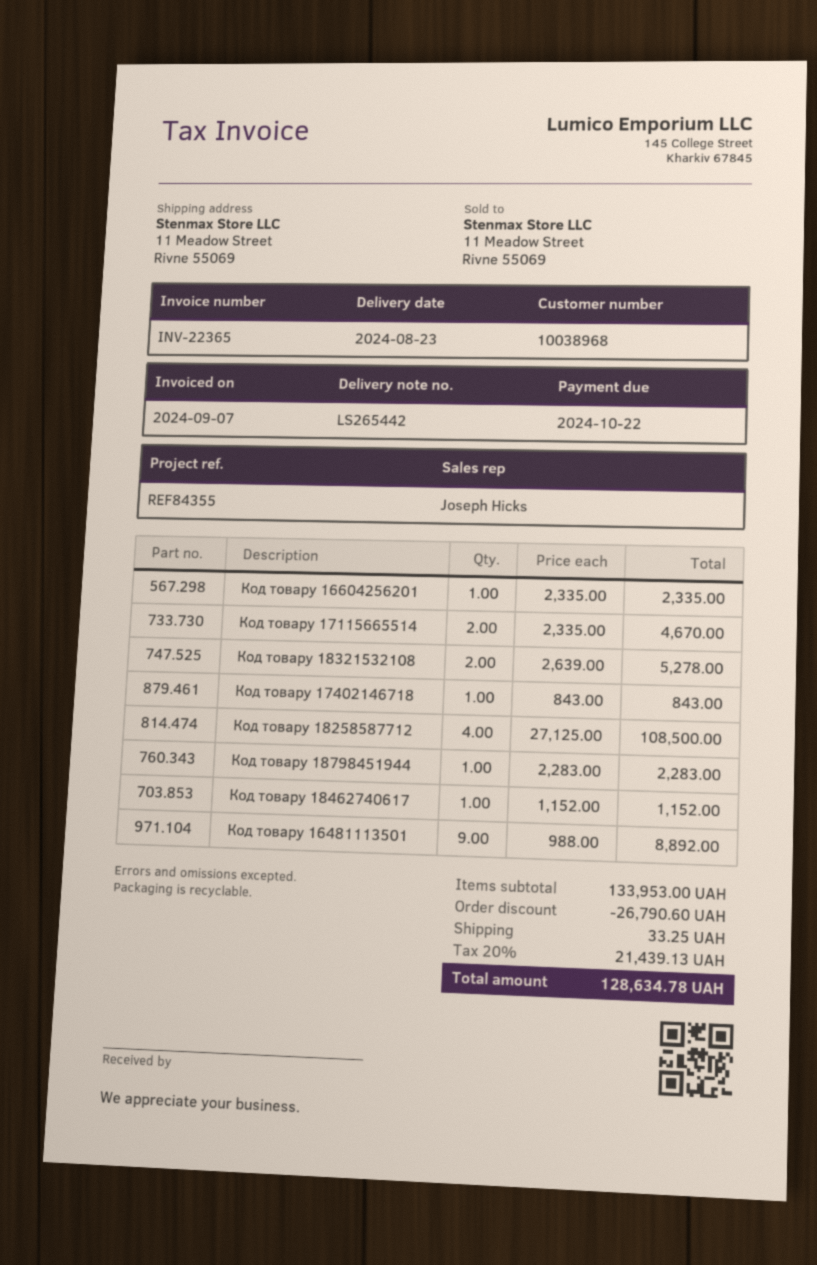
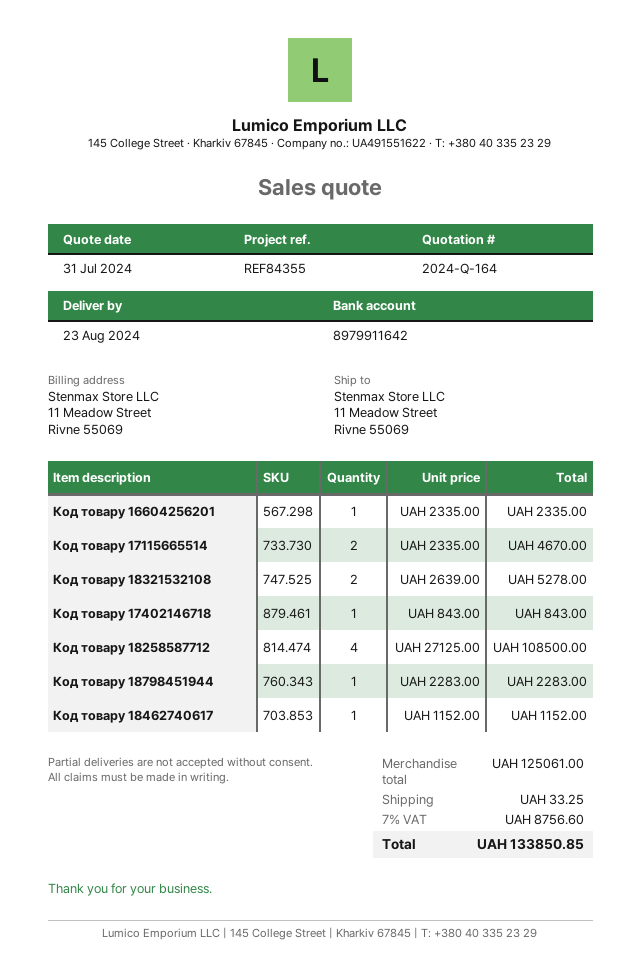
Код товару 16481113501: 9 x 988.00 = 8892.00 -> none
subtotal: 133953.00 -> 125061.00
discount: 26790.60 -> none
tax: 20% = 21439.13 -> 7% = 8756.60
total: 128634.78 -> 133850.85

